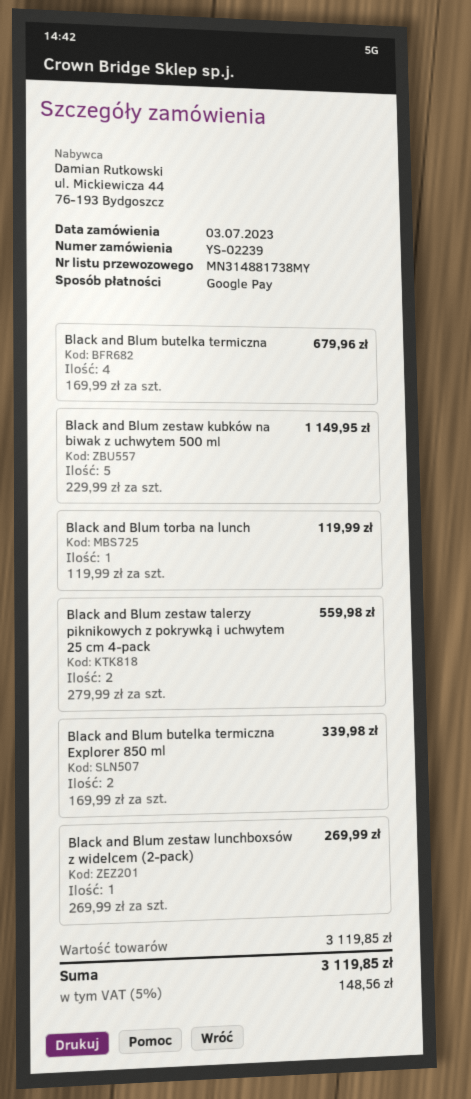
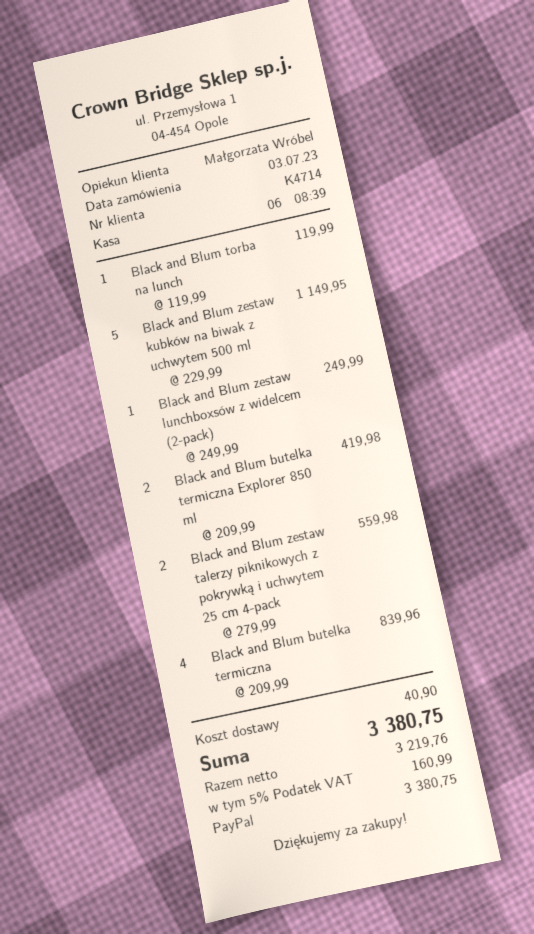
payment method: Google Pay -> PayPal
Black and Blum butelka termiczna: 4 x 169.99 = 679.96 -> 4 x 209.99 = 839.96
Black and Blum butelka termiczna Explorer 850 ml: 2 x 169.99 = 339.98 -> 2 x 209.99 = 419.98
Black and Blum zestaw lunchboxsów z widelcem (2-pack): 1 x 269.99 = 269.99 -> 1 x 249.99 = 249.99
shipping: none -> 40.90
tax: 5% = 148.56 -> 5% = 160.99
total: 3119.85 -> 3380.75

